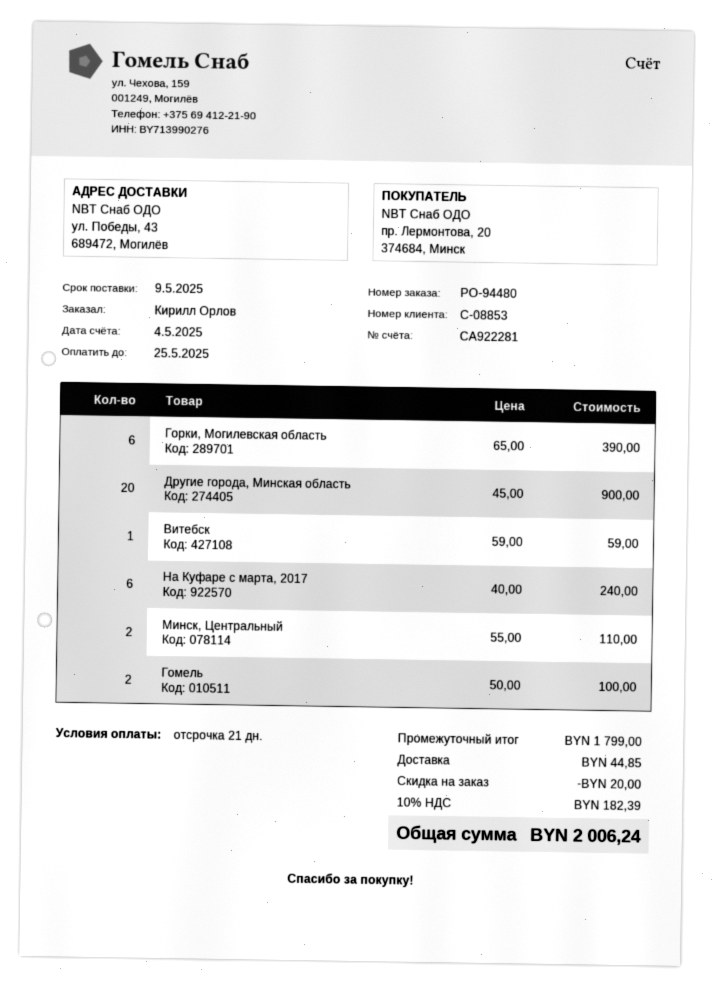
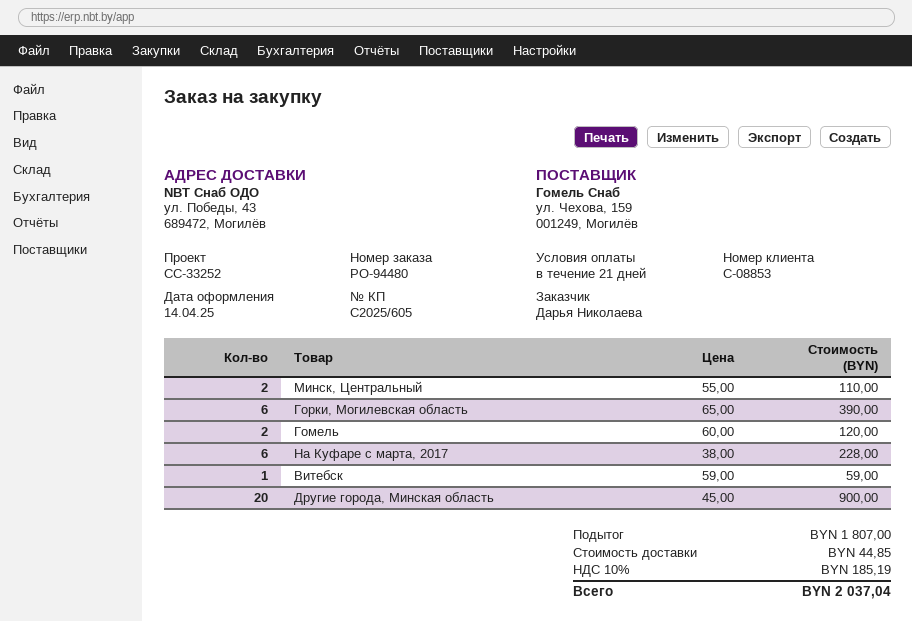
ordered by: Кирилл Орлов -> Дарья Николаева
На Куфаре с марта, 2017: 6 x 40.00 = 240.00 -> 6 x 38.00 = 228.00
Гомель: 2 x 50.00 = 100.00 -> 2 x 60.00 = 120.00
subtotal: 1799.00 -> 1807.00
discount: 20.00 -> none
tax: 10% = 182.39 -> 10% = 185.19
total: 2006.24 -> 2037.04

